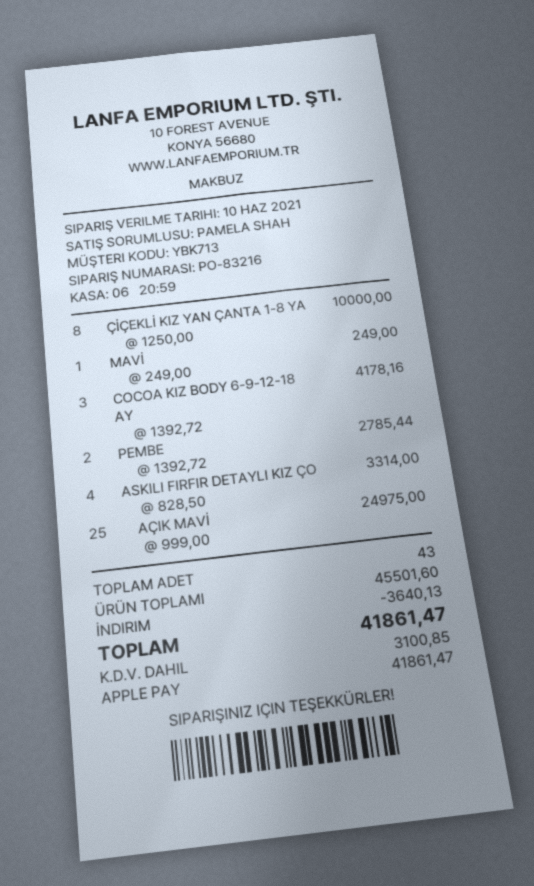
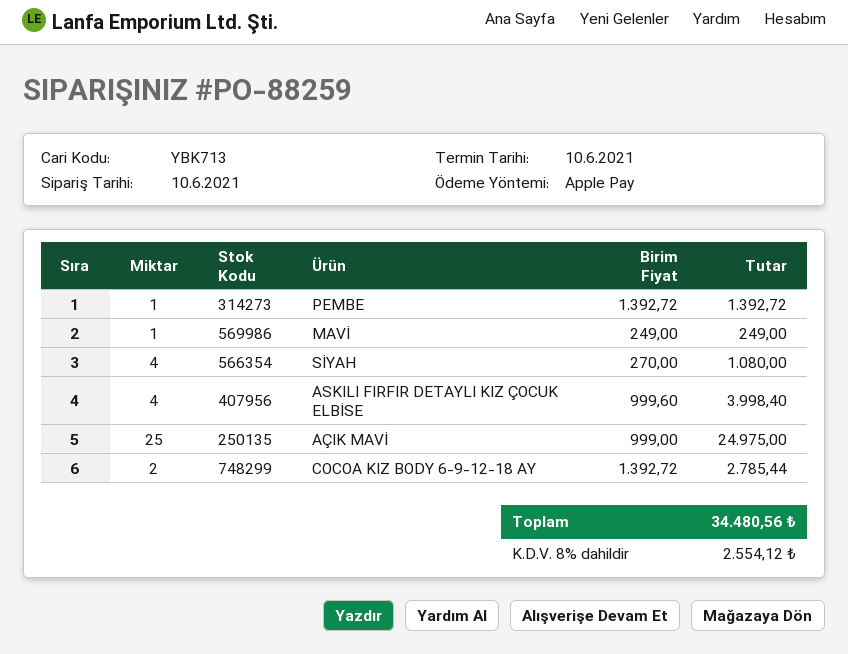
order number: PO-83216 -> PO-88259
ÇİÇEKLİ KIZ YAN ÇANTA 1-8 YA: 8 x 1250.00 = 10000.00 -> none
COCOA KIZ BODY 6-9-12-18 AY: 3 x 1392.72 = 4178.16 -> 2 x 1392.72 = 2785.44
PEMBE: 2 x 1392.72 = 2785.44 -> 1 x 1392.72 = 1392.72
ASKILI FIRFIR DETAYLI KIZ ÇO: 4 x 828.50 = 3314.00 -> 4 x 999.60 = 3998.40
SİYAH: none -> 4 x 270.00 = 1080.00
discount: 3640.13 -> none
tax: 3100.85 -> 2554.12
total: 41861.47 -> 34480.56

